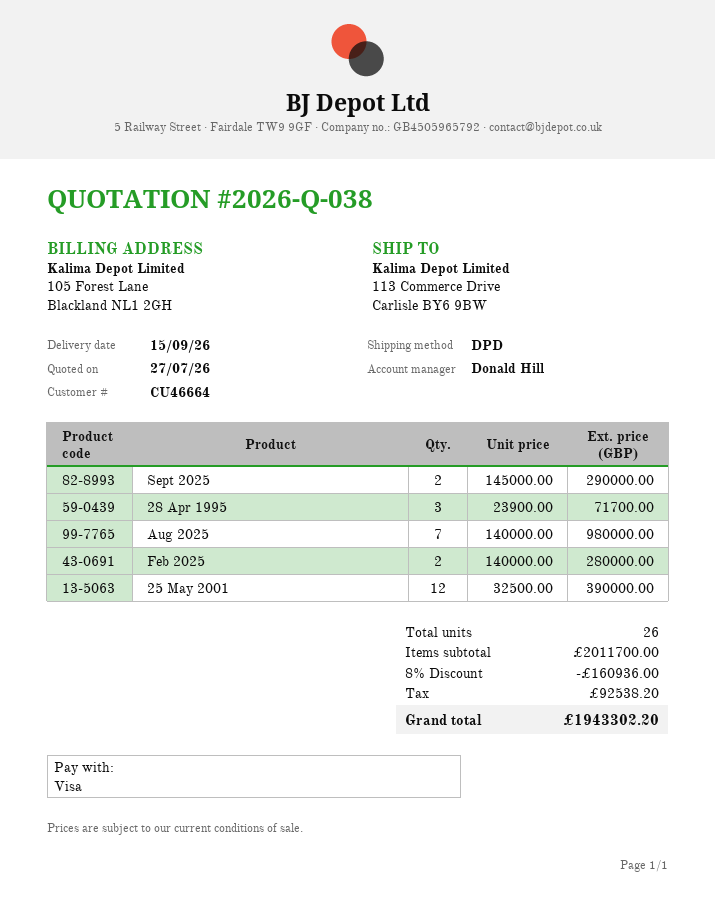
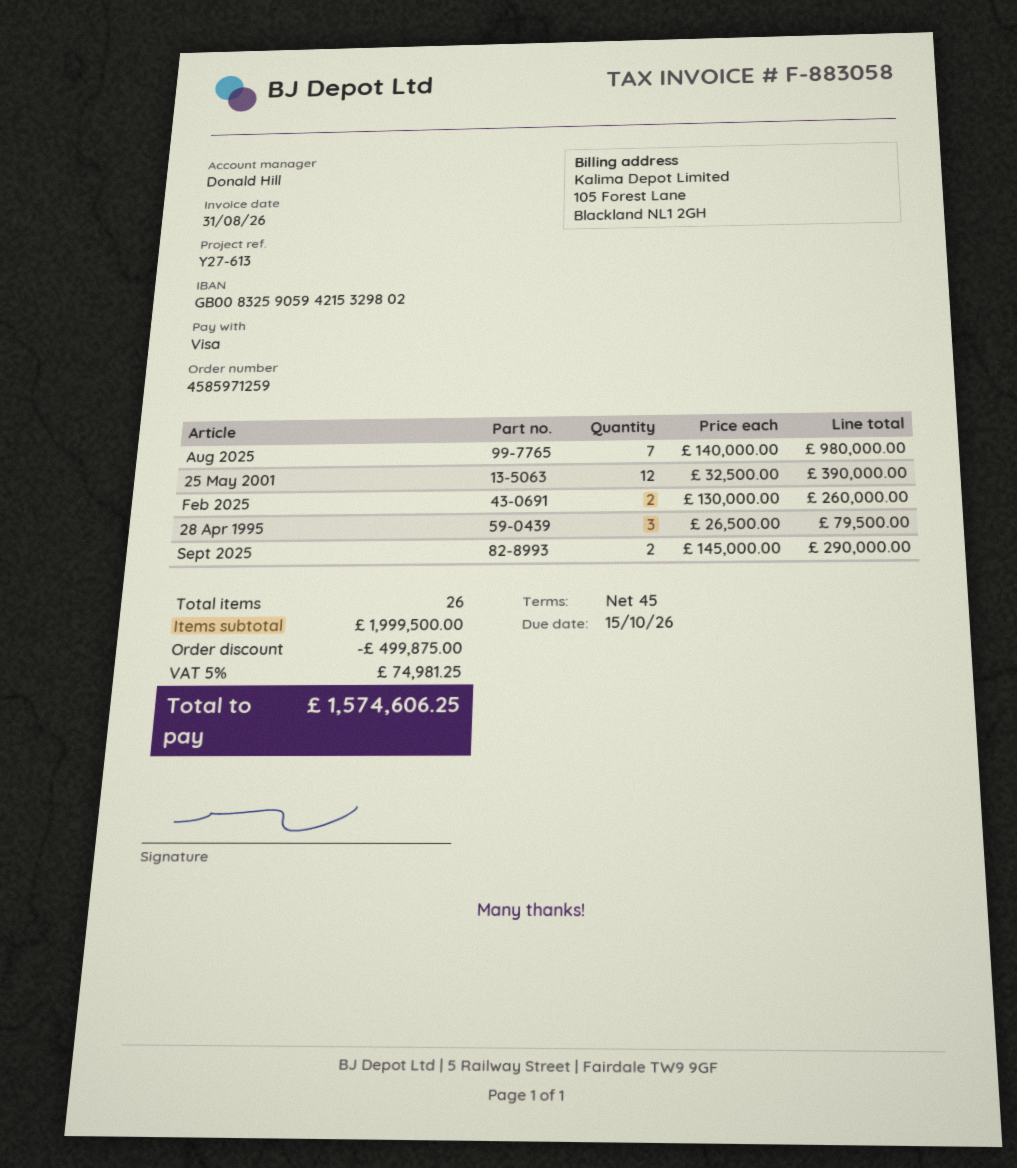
28 Apr 1995: 3 x 23900.00 = 71700.00 -> 3 x 26500.00 = 79500.00
Feb 2025: 2 x 140000.00 = 280000.00 -> 2 x 130000.00 = 260000.00
subtotal: 2011700.00 -> 1999500.00
discount: 160936.00 -> 499875.00
tax: 92538.20 -> 74981.25
total: 1943302.20 -> 1574606.25

